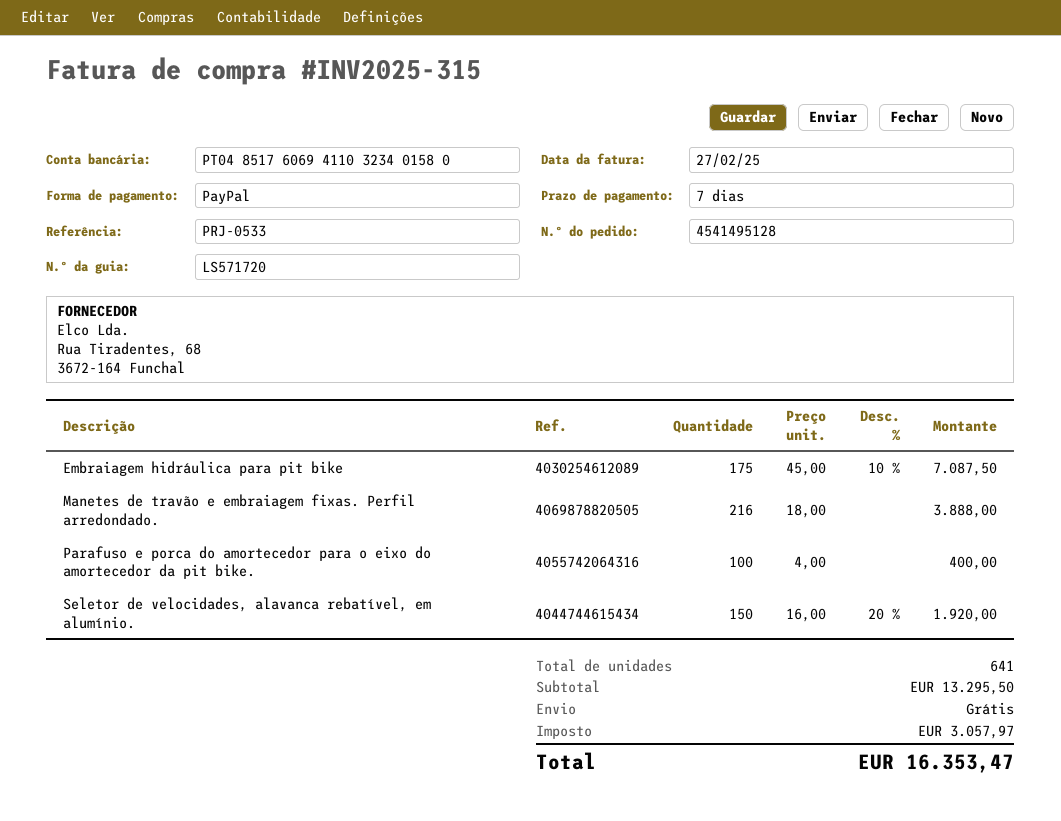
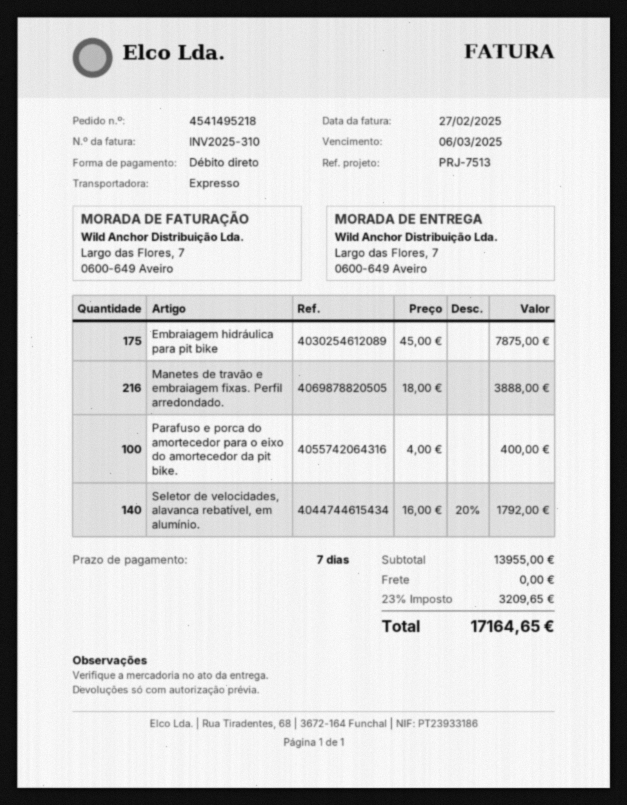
order number: 4541495128 -> 4541495218
invoice number: INV2025-315 -> INV2025-310
reference: PRJ-0533 -> PRJ-7513
payment method: PayPal -> direct debit
Embraiagem hidráulica para pit bike: 175 x 45.00 - 10% = 7087.50 -> 175 x 45.00 = 7875.00
Seletor de velocidades, alavanca rebatível, em alumínio.: 150 x 16.00 - 20% = 1920.00 -> 140 x 16.00 - 20% = 1792.00
subtotal: 13295.50 -> 13955.00
tax: 3057.97 -> 3209.65
total: 16353.47 -> 17164.65

